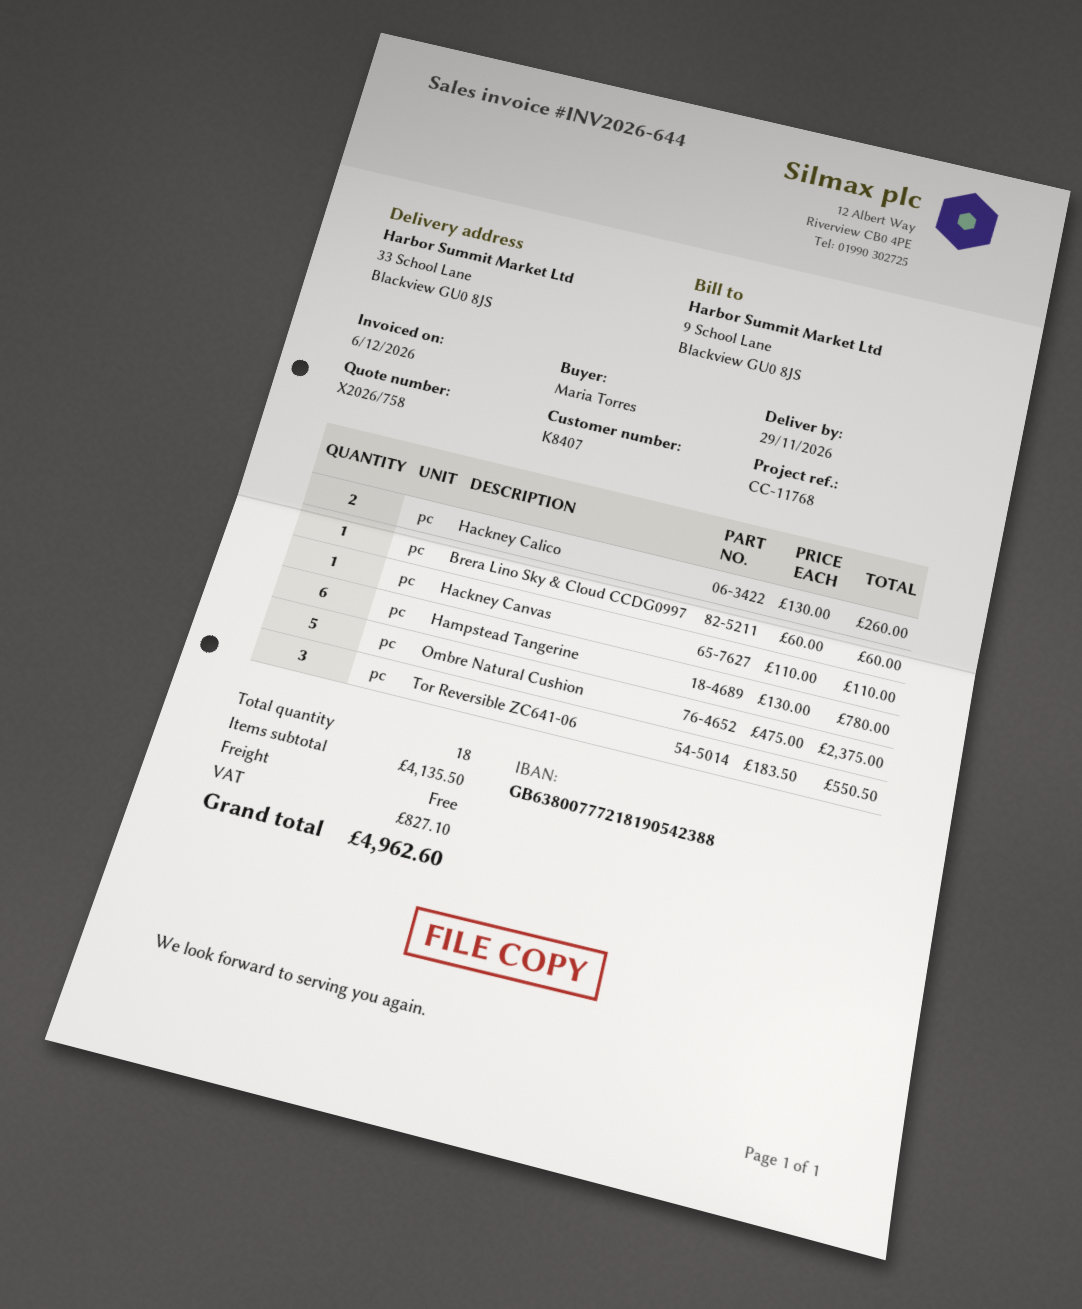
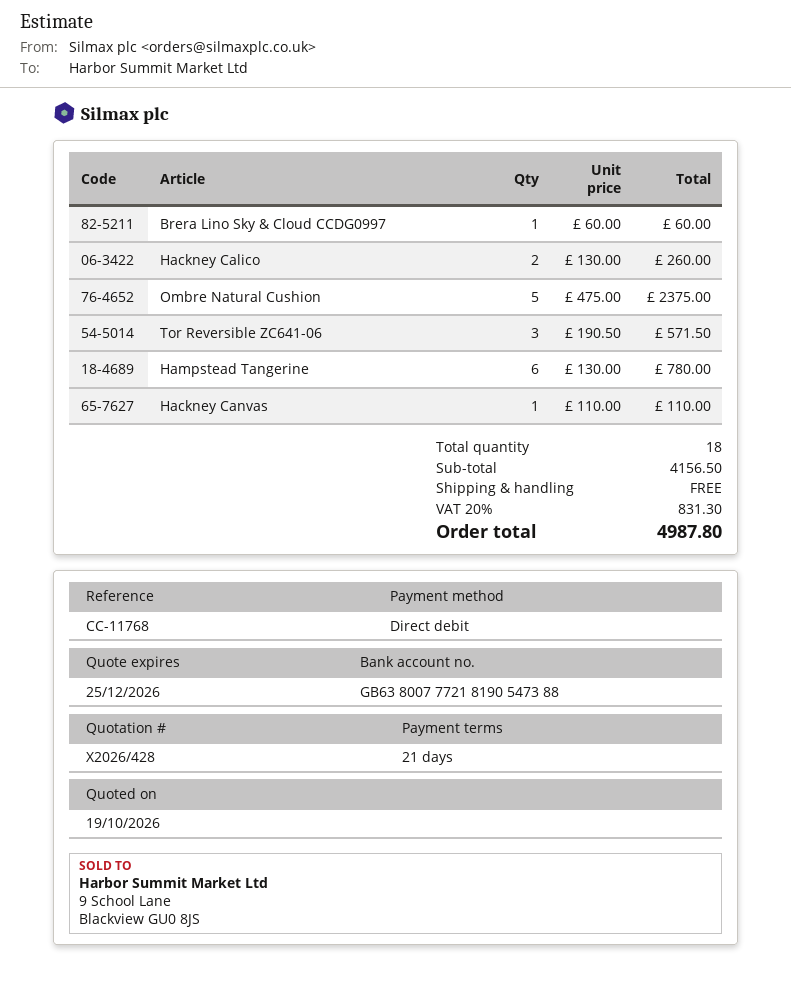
quote number: X2026/758 -> X2026/428
bank account: GB63800777218190542388 -> GB63800777218190547388
Tor Reversible ZC641-06: 3 x 183.50 = 550.50 -> 3 x 190.50 = 571.50
subtotal: 4135.50 -> 4156.50
tax: 827.10 -> 831.30
total: 4962.60 -> 4987.80

